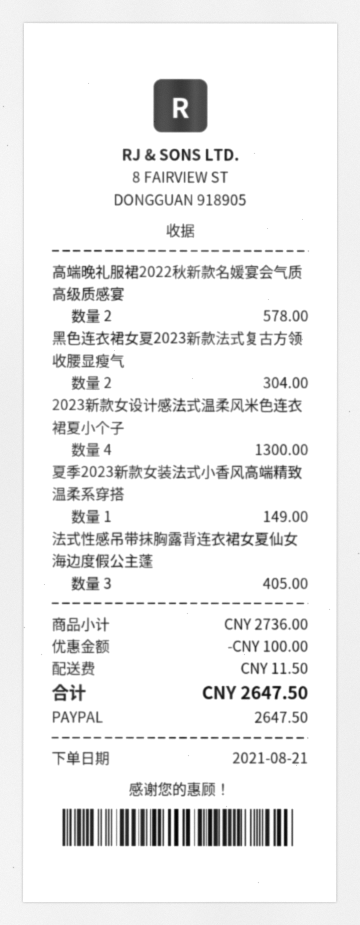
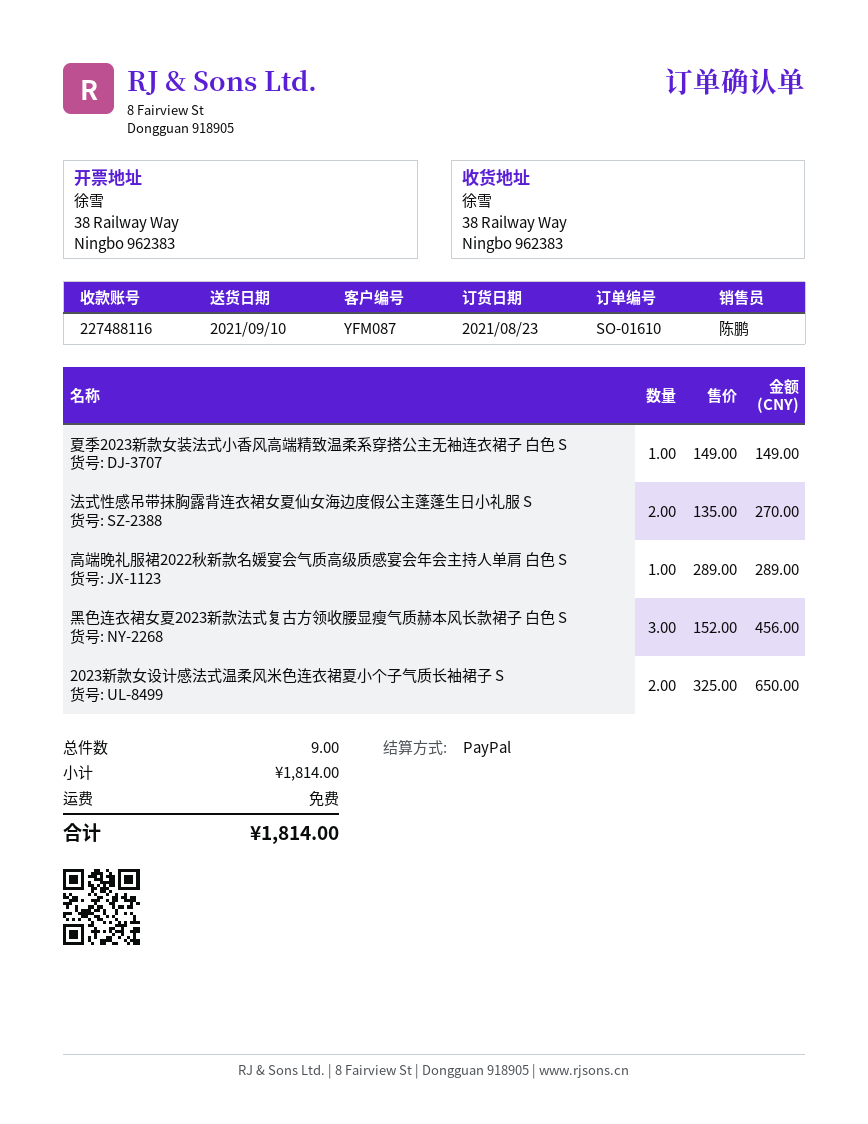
order date: 2021-08-21 -> 2021-08-23
高端晚礼服裙2022秋新款名媛宴会气质高级质感宴: 2 for 578.00 -> 1 for 289.00
黑色连衣裙女夏2023新款法式复古方领收腰显瘦气: 2 for 304.00 -> 3 for 456.00
2023新款女设计感法式温柔风米色连衣裙夏小个子: 4 for 1300.00 -> 2 for 650.00
法式性感吊带抹胸露背连衣裙女夏仙女海边度假公主蓬: 3 for 405.00 -> 2 for 270.00
subtotal: 2736.00 -> 1814.00
discount: 100.00 -> none
shipping: 11.50 -> 0.00
total: 2647.50 -> 1814.00

